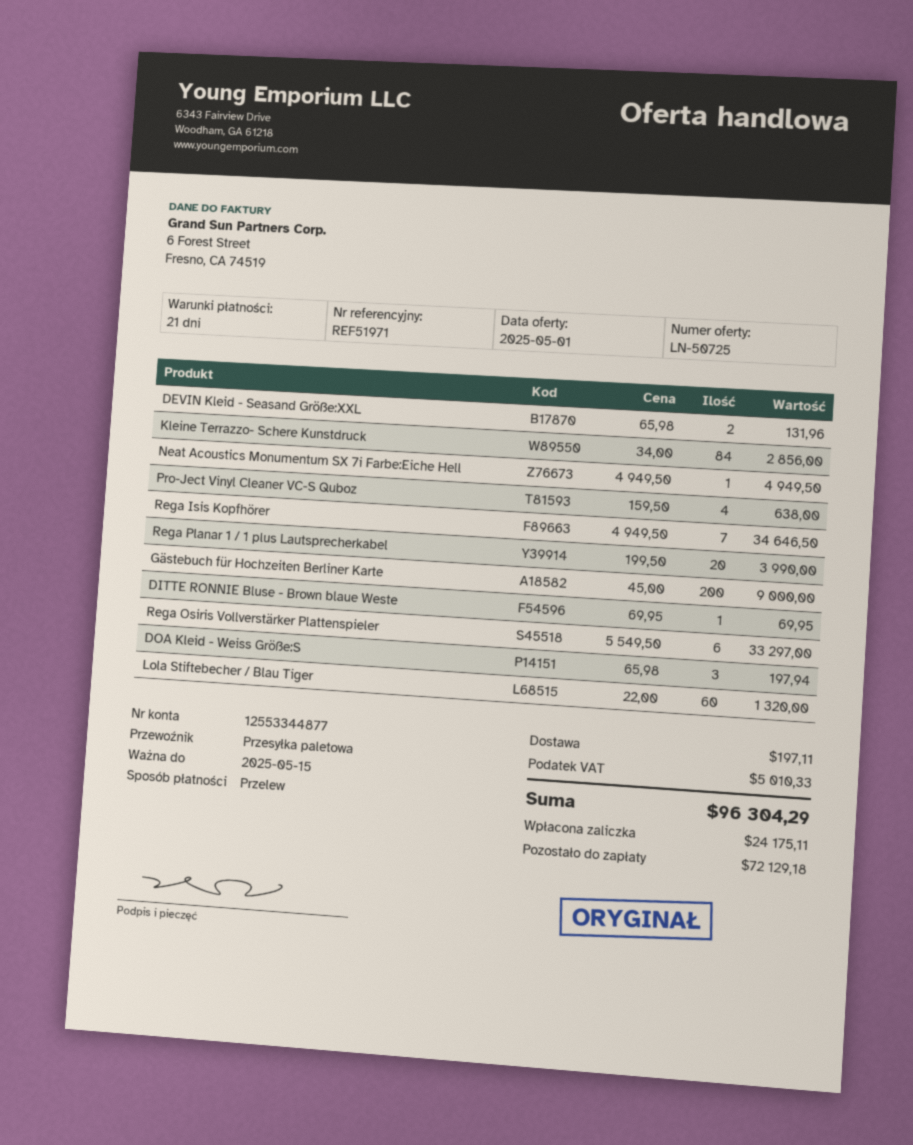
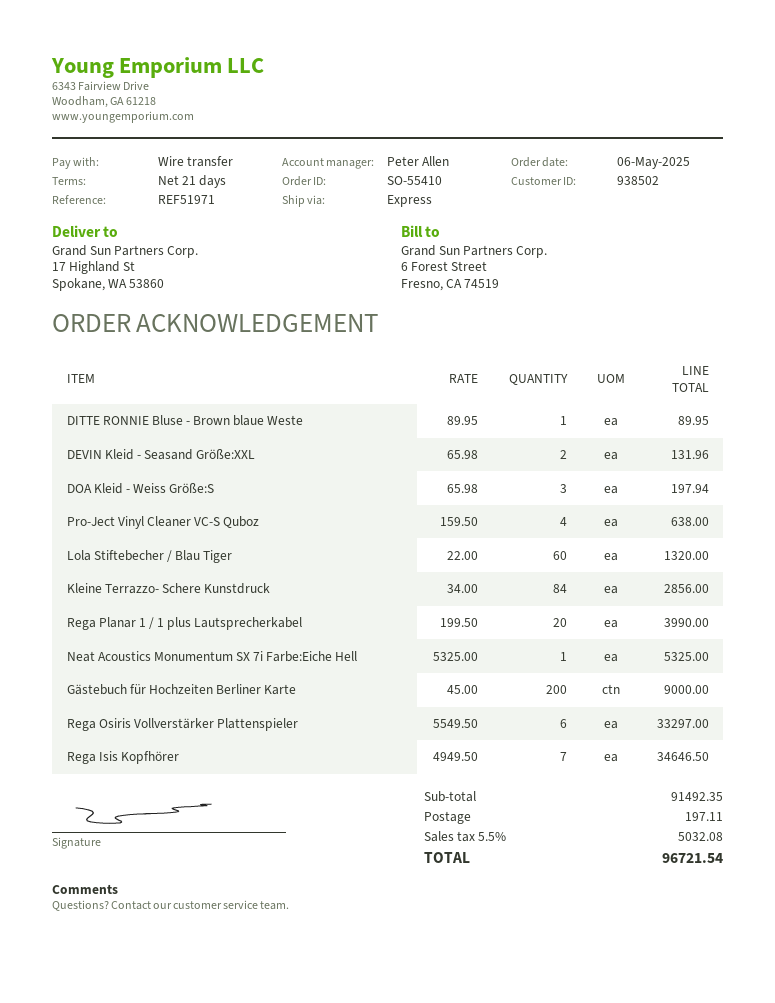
shipping method: pallet freight -> express
Neat Acoustics Monumentum SX 7i Farbe:Eiche Hell: 1 x 4949.50 = 4949.50 -> 1 x 5325.00 = 5325.00
DITTE RONNIE Bluse - Brown blaue Weste: 1 x 69.95 = 69.95 -> 1 x 89.95 = 89.95
tax: 5010.33 -> 5032.08
total: 96304.29 -> 96721.54

